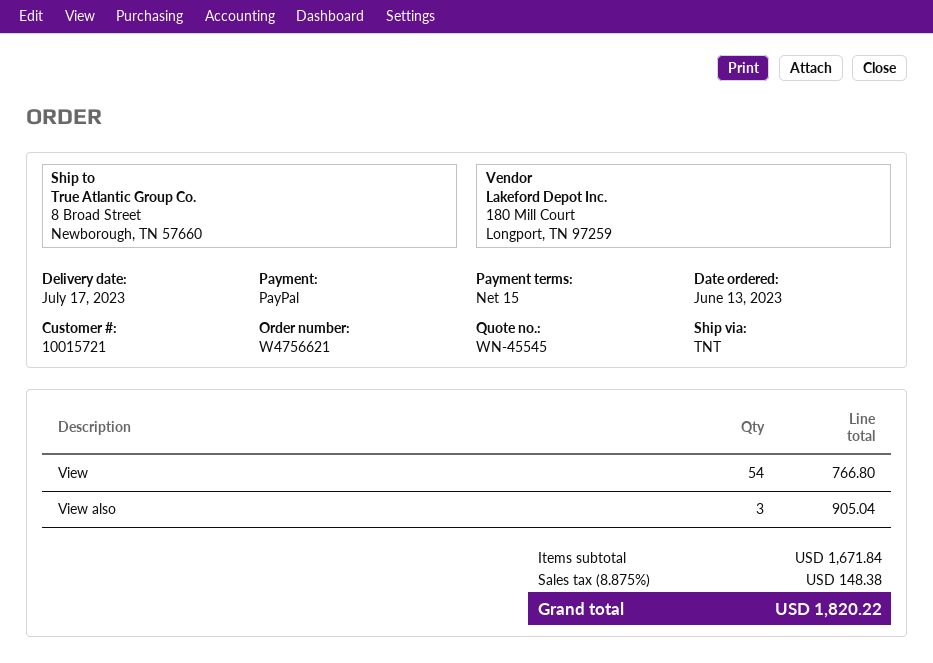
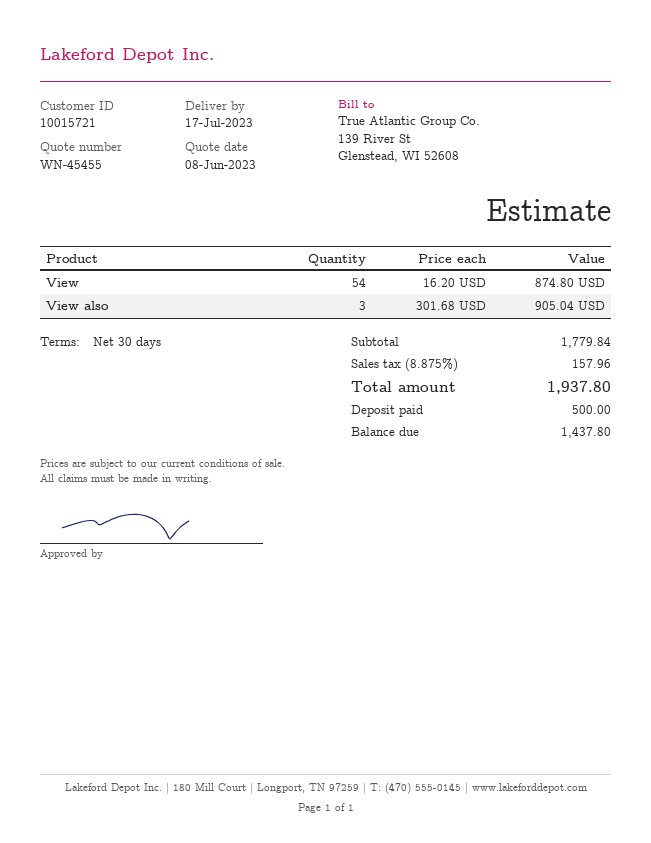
quote number: WN-45545 -> WN-45455
payment terms: 15 days -> 30 days
View: 54 for 766.80 -> 54 for 874.80
subtotal: 1671.84 -> 1779.84
tax: 8.875% = 148.38 -> 8.875% = 157.96
total: 1820.22 -> 1937.80

